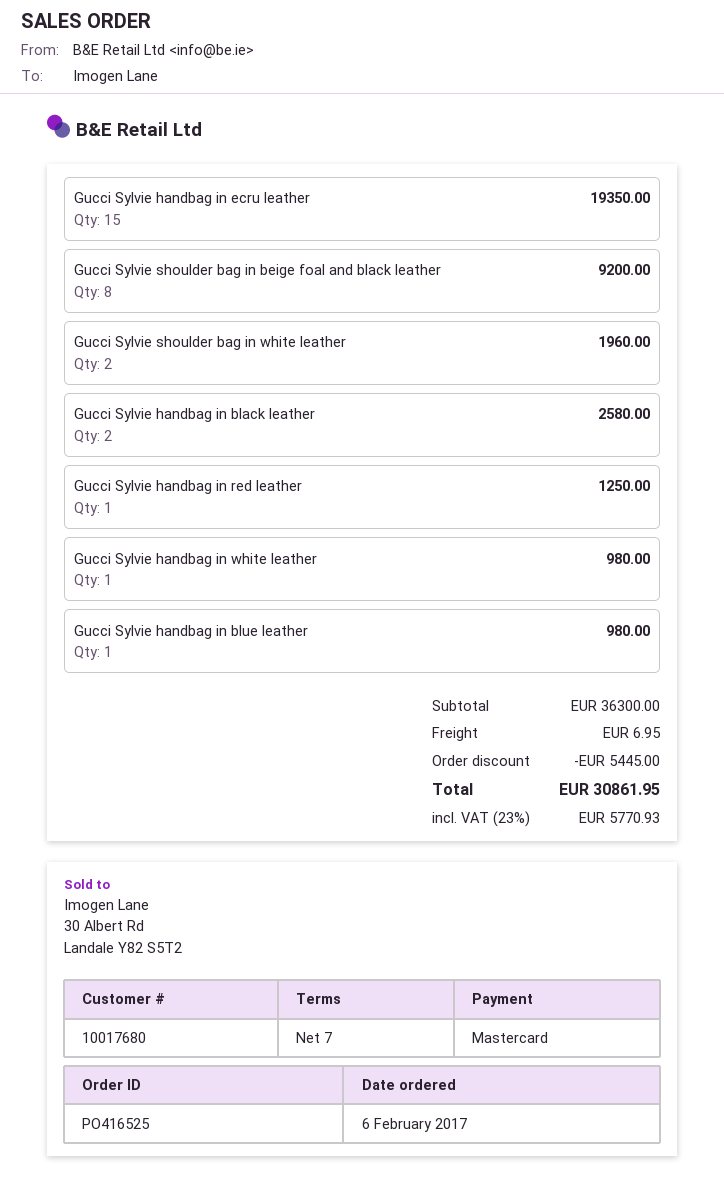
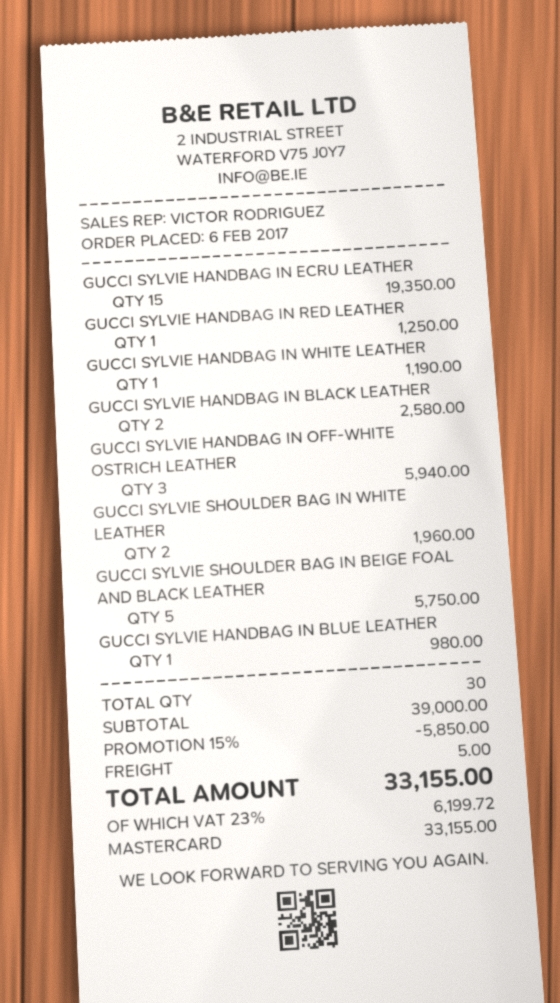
Gucci Sylvie shoulder bag in beige foal and black leather: 8 for 9200.00 -> 5 for 5750.00
Gucci Sylvie handbag in white leather: 1 for 980.00 -> 1 for 1190.00
GUCCI SYLVIE HANDBAG IN OFF-WHITE OSTRICH LEATHER: none -> 3 for 5940.00
subtotal: 36300.00 -> 39000.00
discount: 5445.00 -> 5850.00
shipping: 6.95 -> 5.00
tax: 23% = 5770.93 -> 23% = 6199.72
total: 30861.95 -> 33155.00

